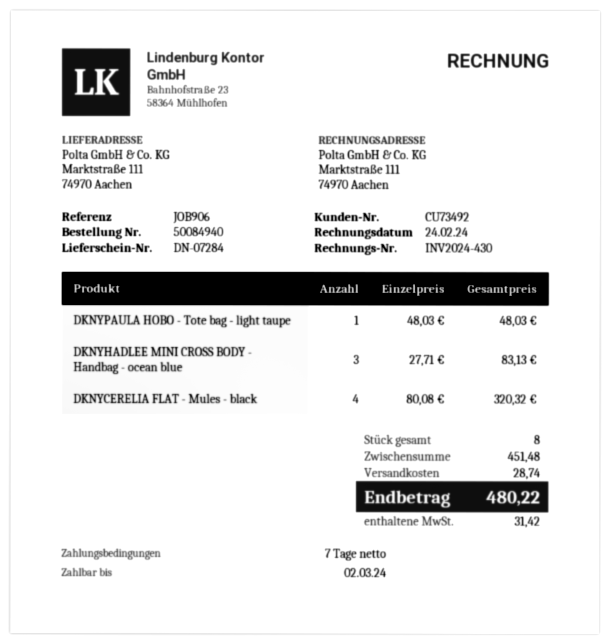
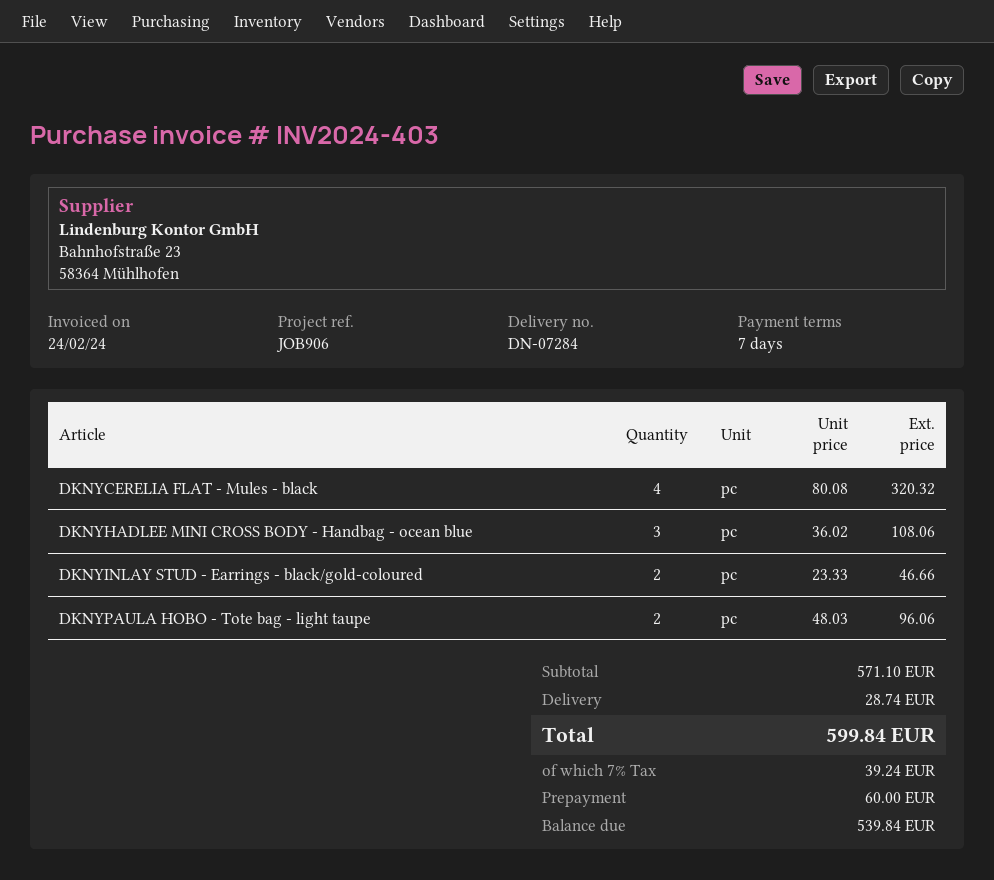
invoice number: INV2024-430 -> INV2024-403
DKNYPAULA HOBO - Tote bag - light taupe: 1 x 48.03 = 48.03 -> 2 x 48.03 = 96.06
DKNYHADLEE MINI CROSS BODY - Handbag - ocean blue: 3 x 27.71 = 83.13 -> 3 x 36.02 = 108.06
DKNYINLAY STUD - Earrings - black/gold-coloured: none -> 2 x 23.33 = 46.66
subtotal: 451.48 -> 571.10
tax: 31.42 -> 39.24
total: 480.22 -> 599.84

